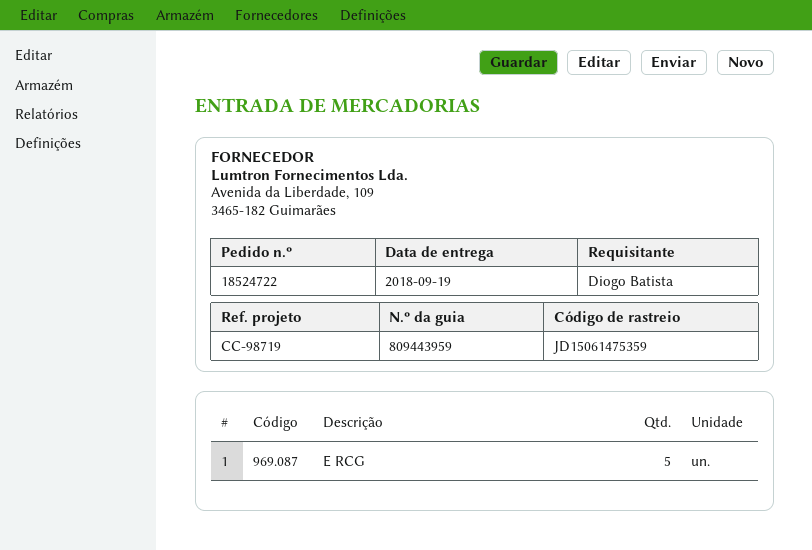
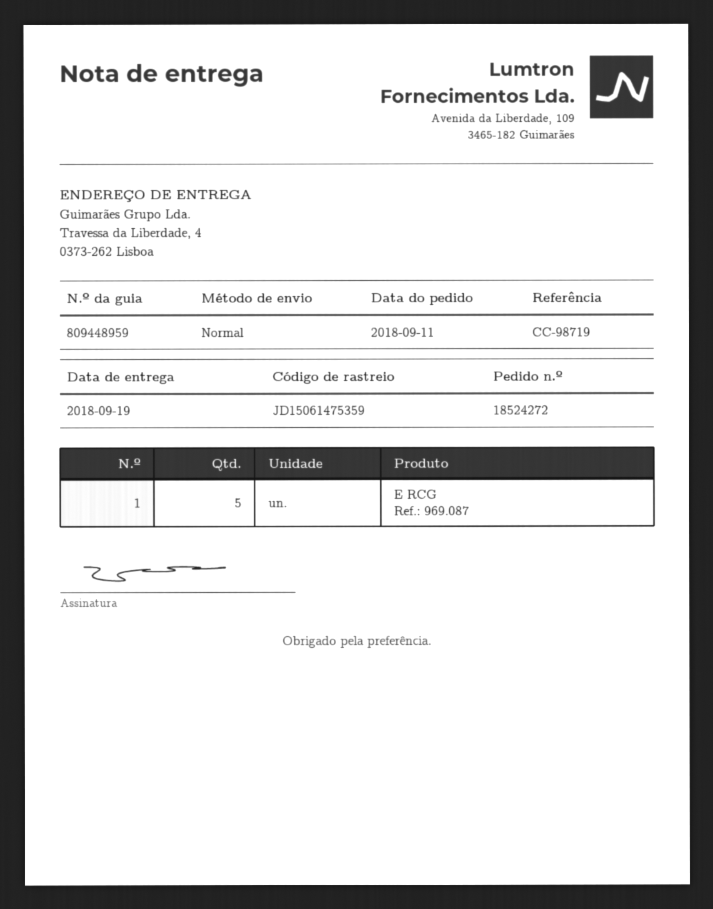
order number: 18524722 -> 18524272
delivery note number: 809443959 -> 809448959

